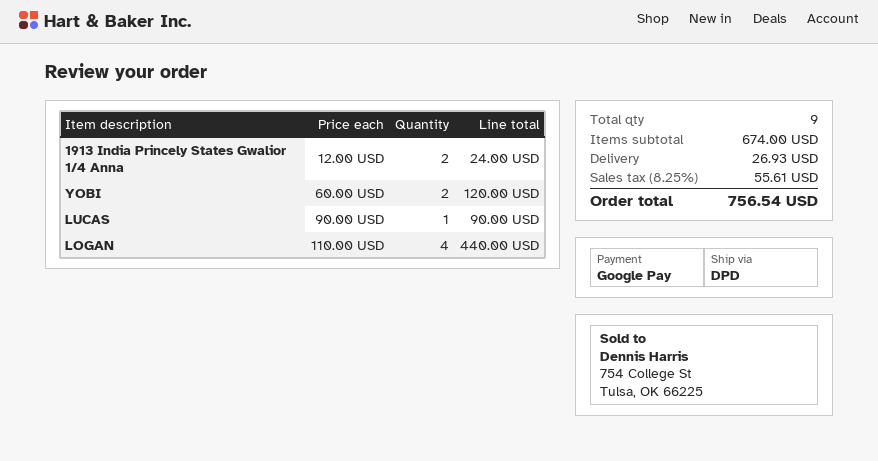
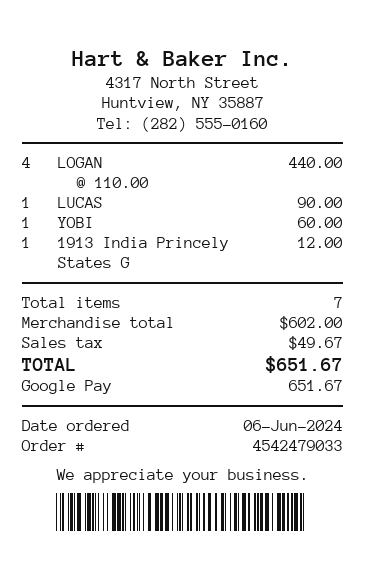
1913 India Princely States Gwalior 1/4 Anna: 2 x 12.00 = 24.00 -> 1 x 12.00 = 12.00
YOBI: 2 x 60.00 = 120.00 -> 1 x 60.00 = 60.00
total quantity: 9 -> 7
subtotal: 674.00 -> 602.00
shipping: 26.93 -> none
tax: 55.61 -> 49.67
total: 756.54 -> 651.67

